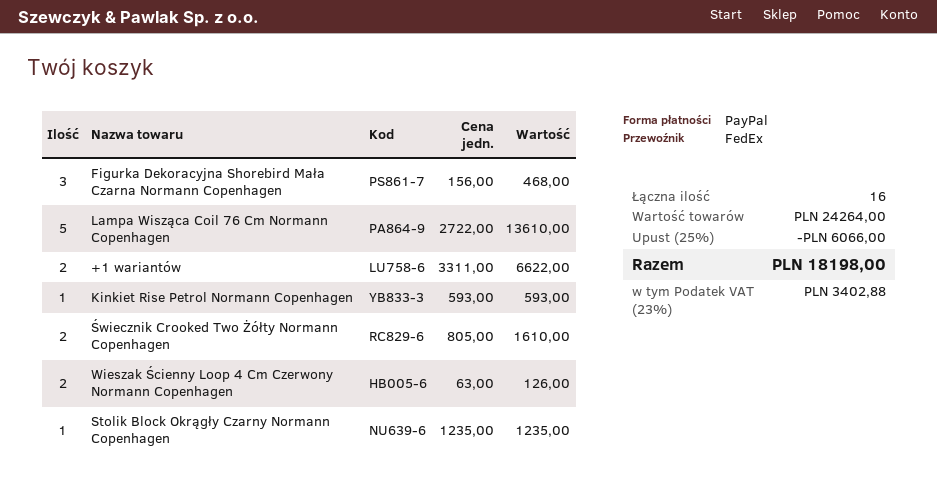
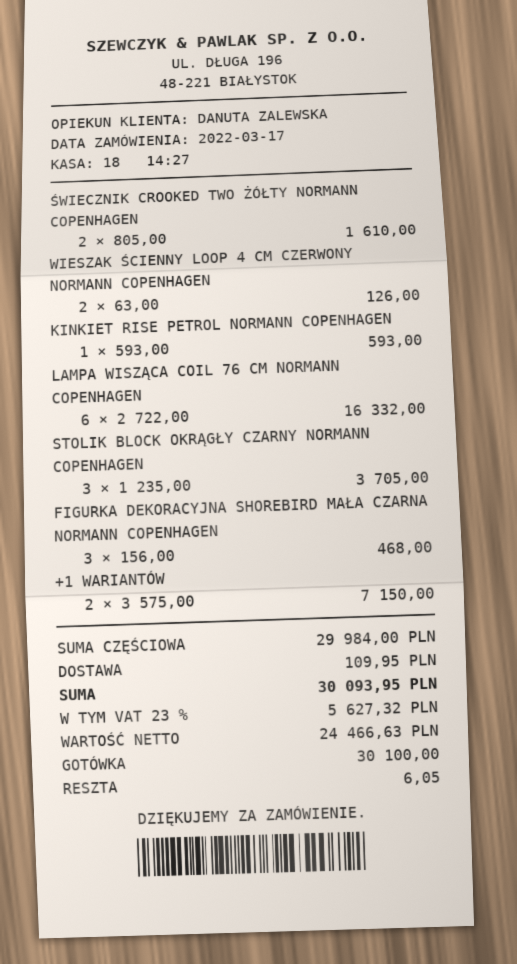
payment method: PayPal -> cash
Lampa Wisząca Coil 76 Cm Normann Copenhagen: 5 x 2722.00 = 13610.00 -> 6 x 2722.00 = 16332.00
+1 wariantów: 2 x 3311.00 = 6622.00 -> 2 x 3575.00 = 7150.00
Stolik Block Okrągły Czarny Normann Copenhagen: 1 x 1235.00 = 1235.00 -> 3 x 1235.00 = 3705.00
subtotal: 24264.00 -> 29984.00
discount: 25% = 6066.00 -> none
shipping: none -> 109.95
tax: 23% = 3402.88 -> 23% = 5627.32
total: 18198.00 -> 30093.95

